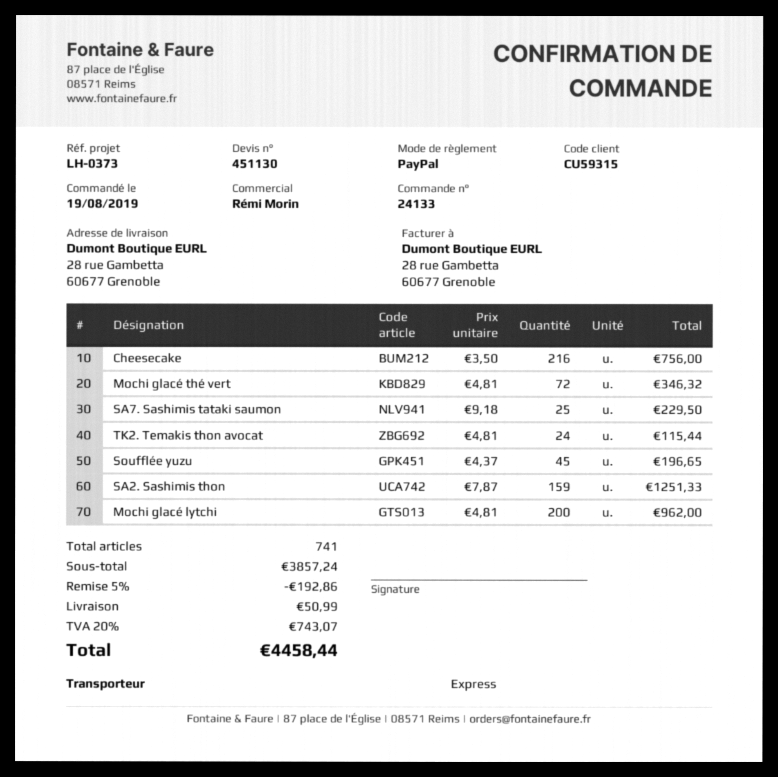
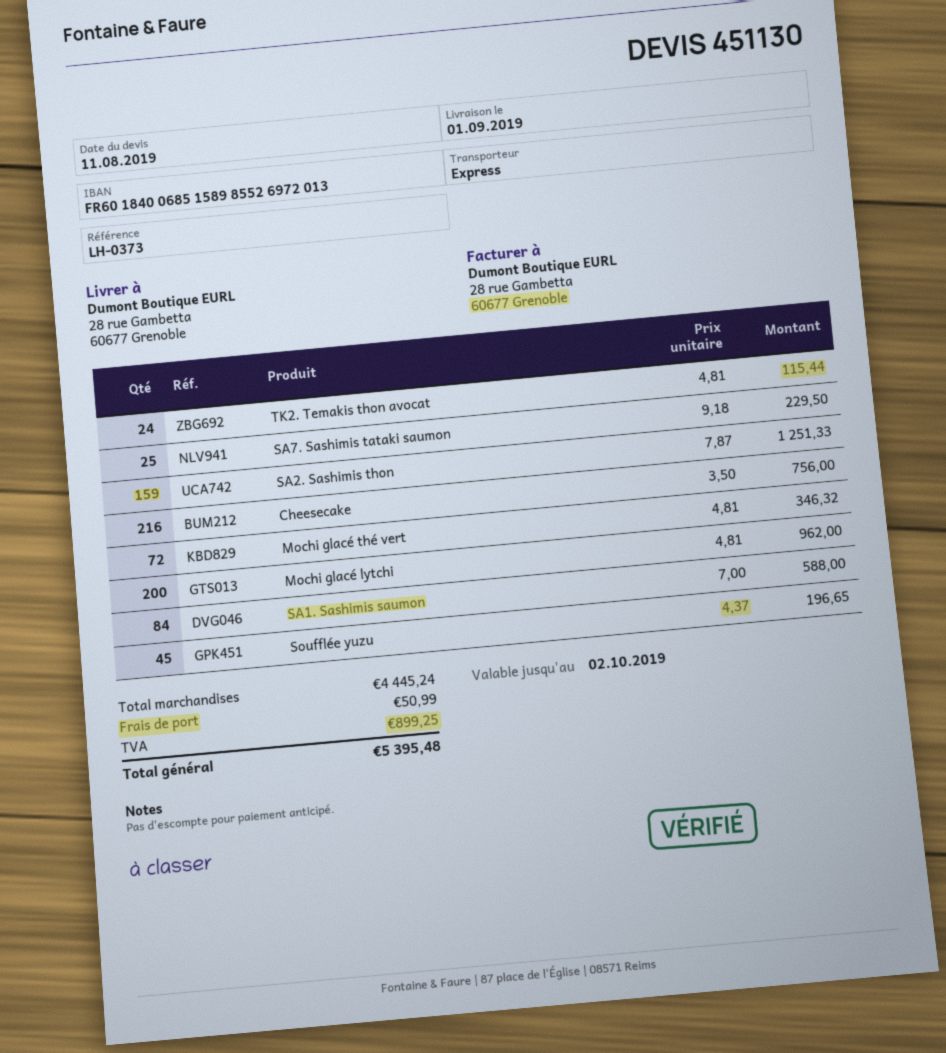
SA1. Sashimis saumon: none -> 84 x 7.00 = 588.00
subtotal: 3857.24 -> 4445.24
discount: 5% = 192.86 -> none
tax: 743.07 -> 899.25
total: 4458.44 -> 5395.48

